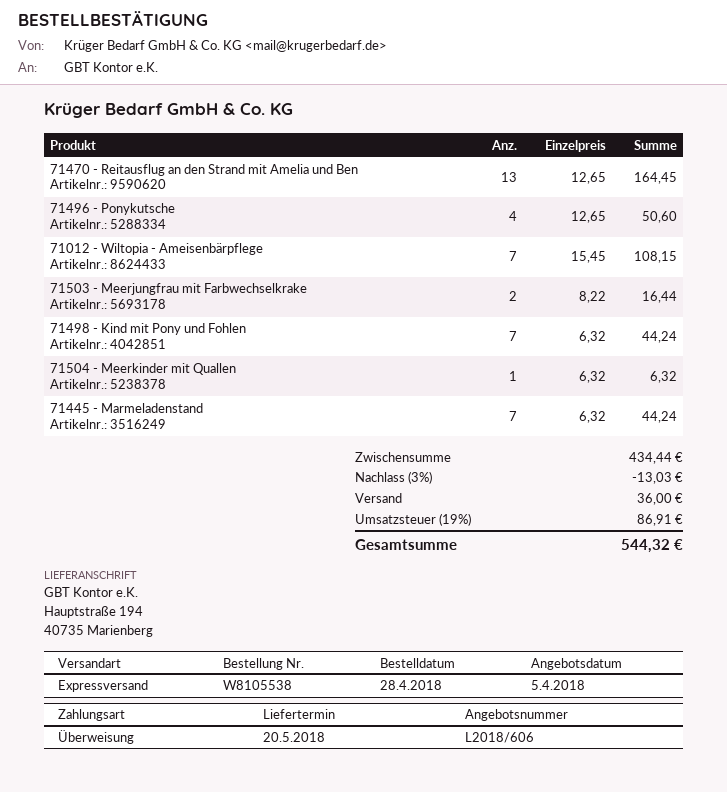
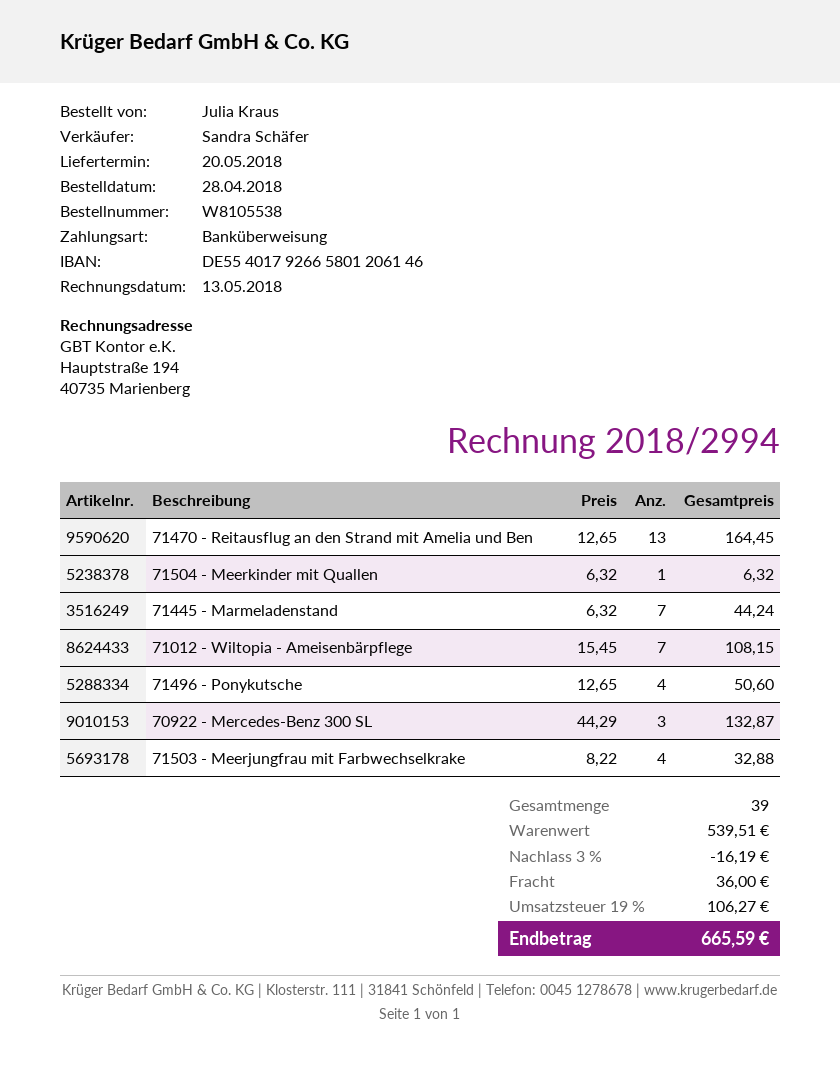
71503 - Meerjungfrau mit Farbwechselkrake: 2 x 8.22 = 16.44 -> 4 x 8.22 = 32.88
71498 - Kind mit Pony und Fohlen: 7 x 6.32 = 44.24 -> none
70922 - Mercedes-Benz 300 SL: none -> 3 x 44.29 = 132.87
subtotal: 434.44 -> 539.51
discount: 3% = 13.03 -> 3% = 16.19
tax: 19% = 86.91 -> 19% = 106.27
total: 544.32 -> 665.59

